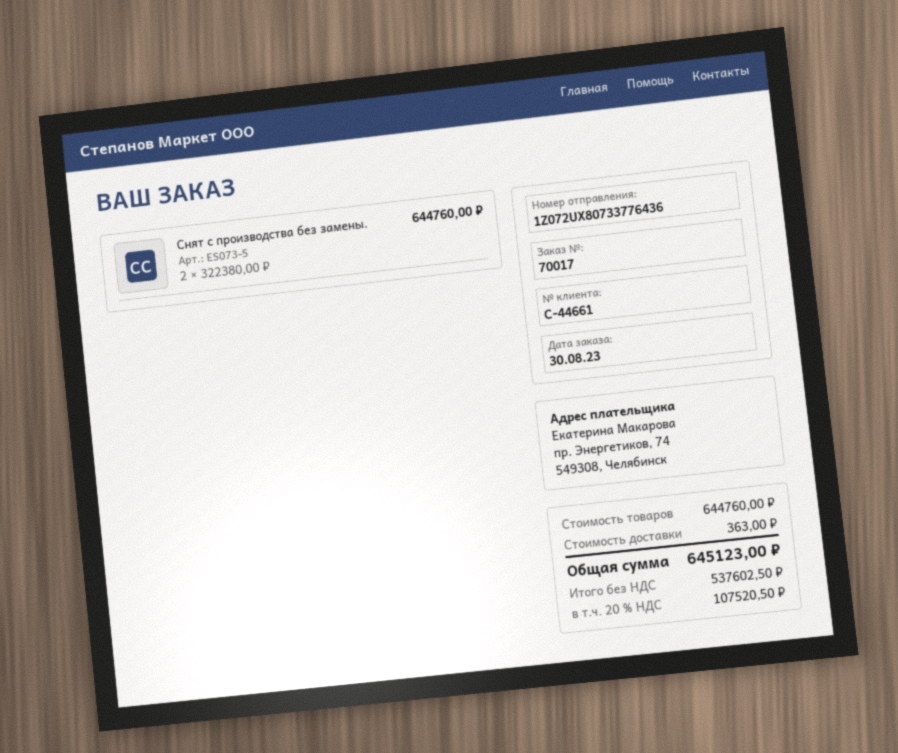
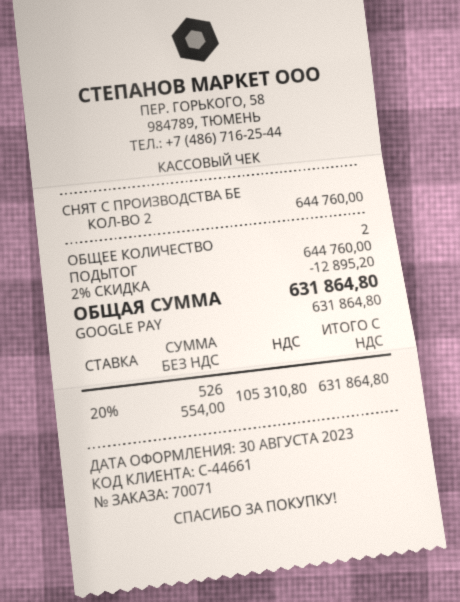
order number: 70017 -> 70071
discount: none -> 2% = 12895.20
shipping: 363.00 -> none
net: 537602.50 -> 526554.00
tax: 20% = 107520.50 -> 20% = 105310.80
total: 645123.00 -> 631864.80

